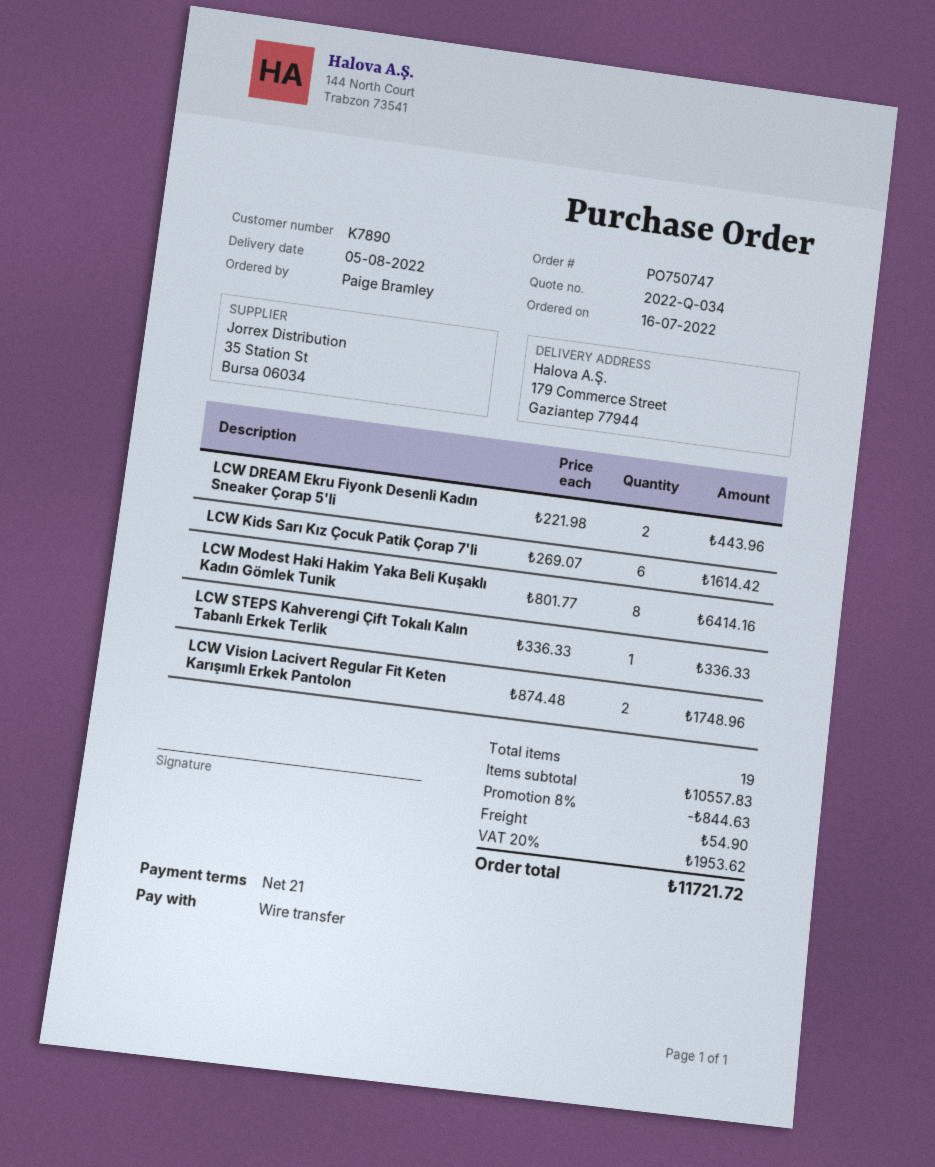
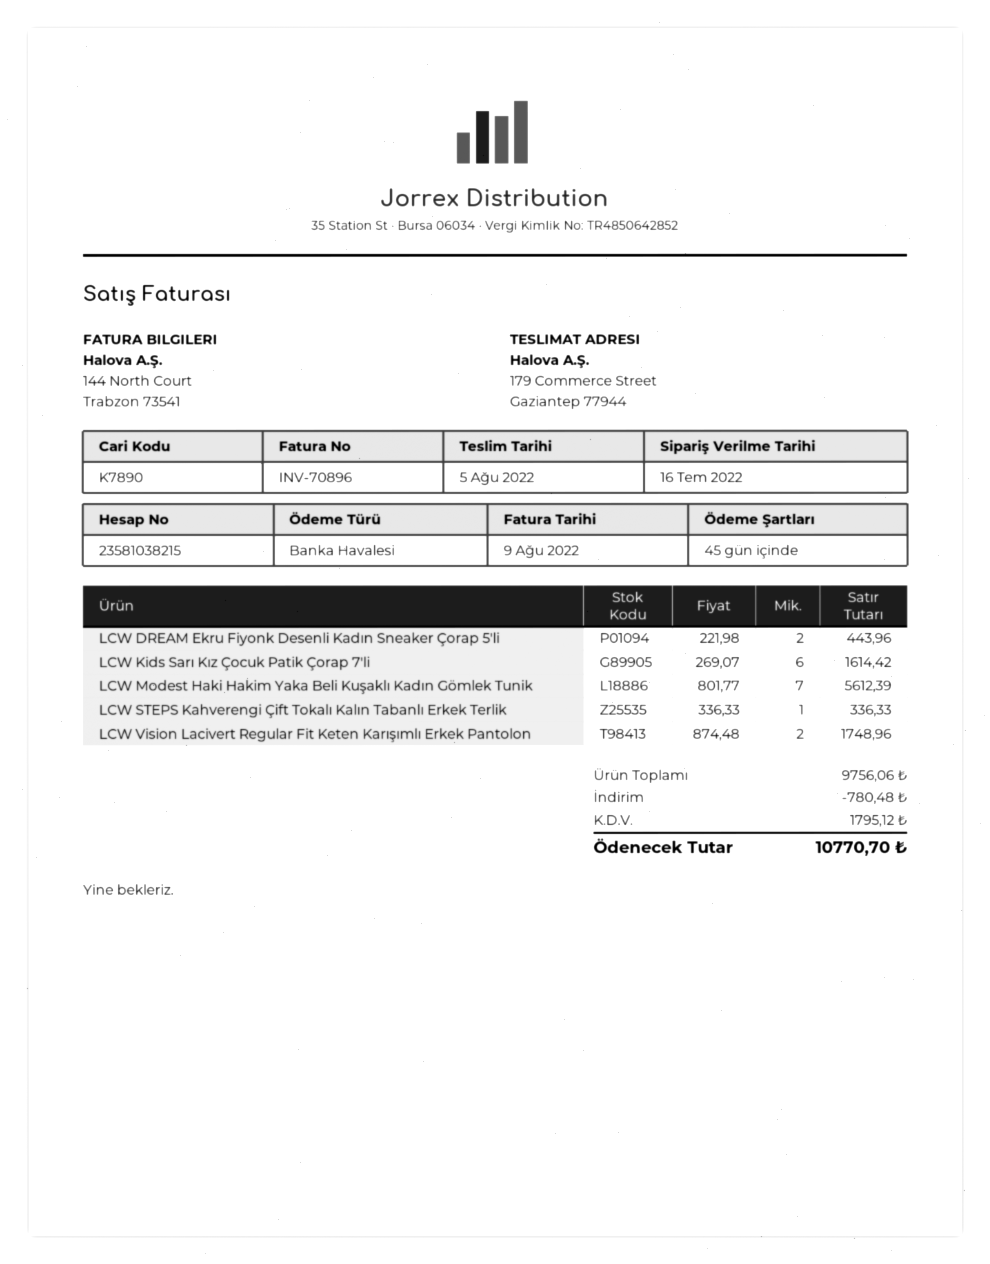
payment terms: 21 days -> 45 days
LCW Modest Haki Hakim Yaka Beli Kuşaklı Kadın Gömlek Tunik: 8 x 801.77 = 6414.16 -> 7 x 801.77 = 5612.39
subtotal: 10557.83 -> 9756.06
discount: 844.63 -> 780.48
shipping: 54.90 -> none
tax: 1953.62 -> 1795.12
total: 11721.72 -> 10770.70

